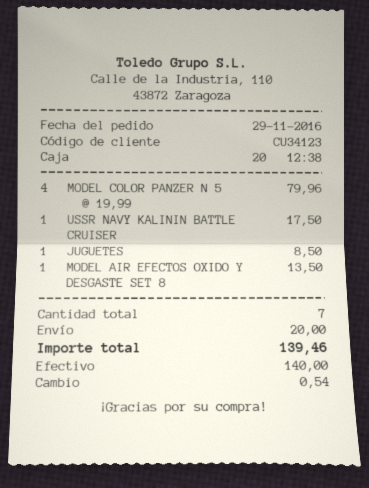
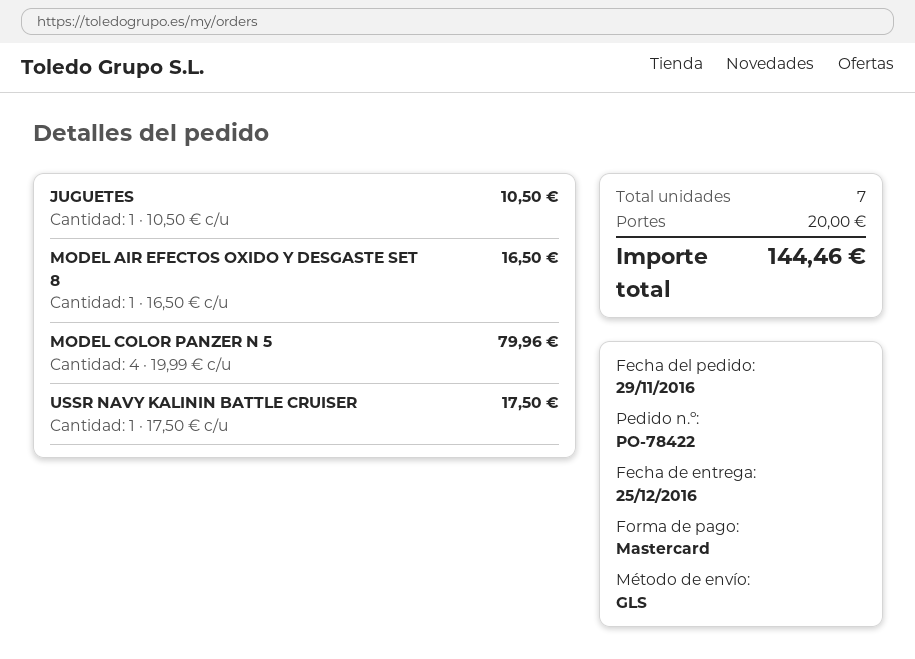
payment method: cash -> Mastercard
JUGUETES: 1 x 8.50 = 8.50 -> 1 x 10.50 = 10.50
MODEL AIR EFECTOS OXIDO Y DESGASTE SET 8: 1 x 13.50 = 13.50 -> 1 x 16.50 = 16.50
total: 139.46 -> 144.46

